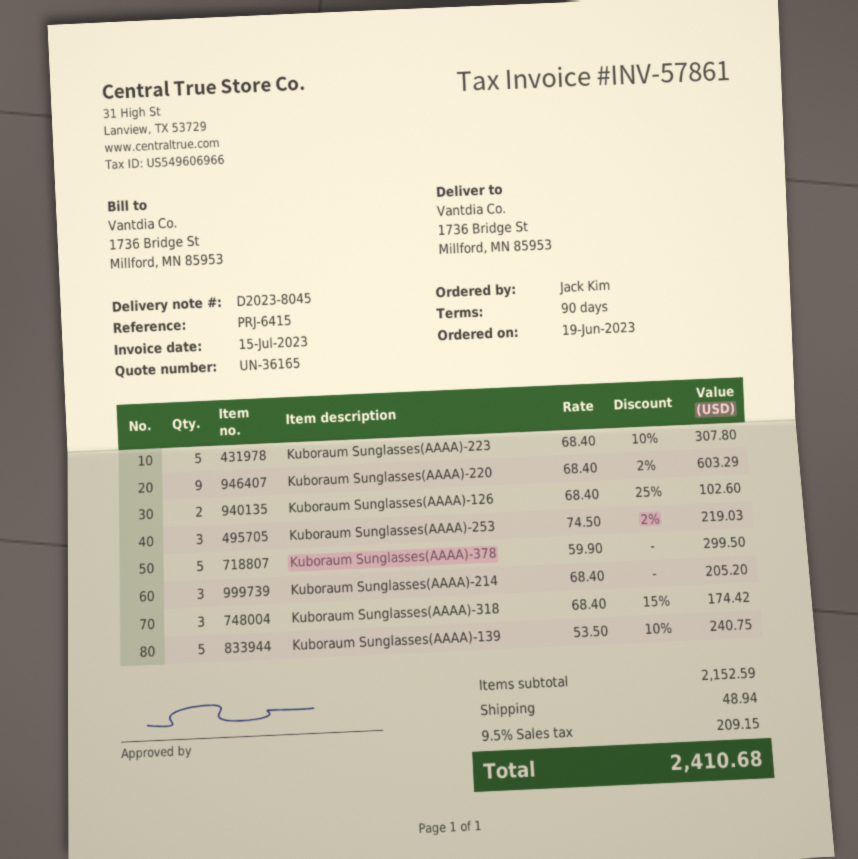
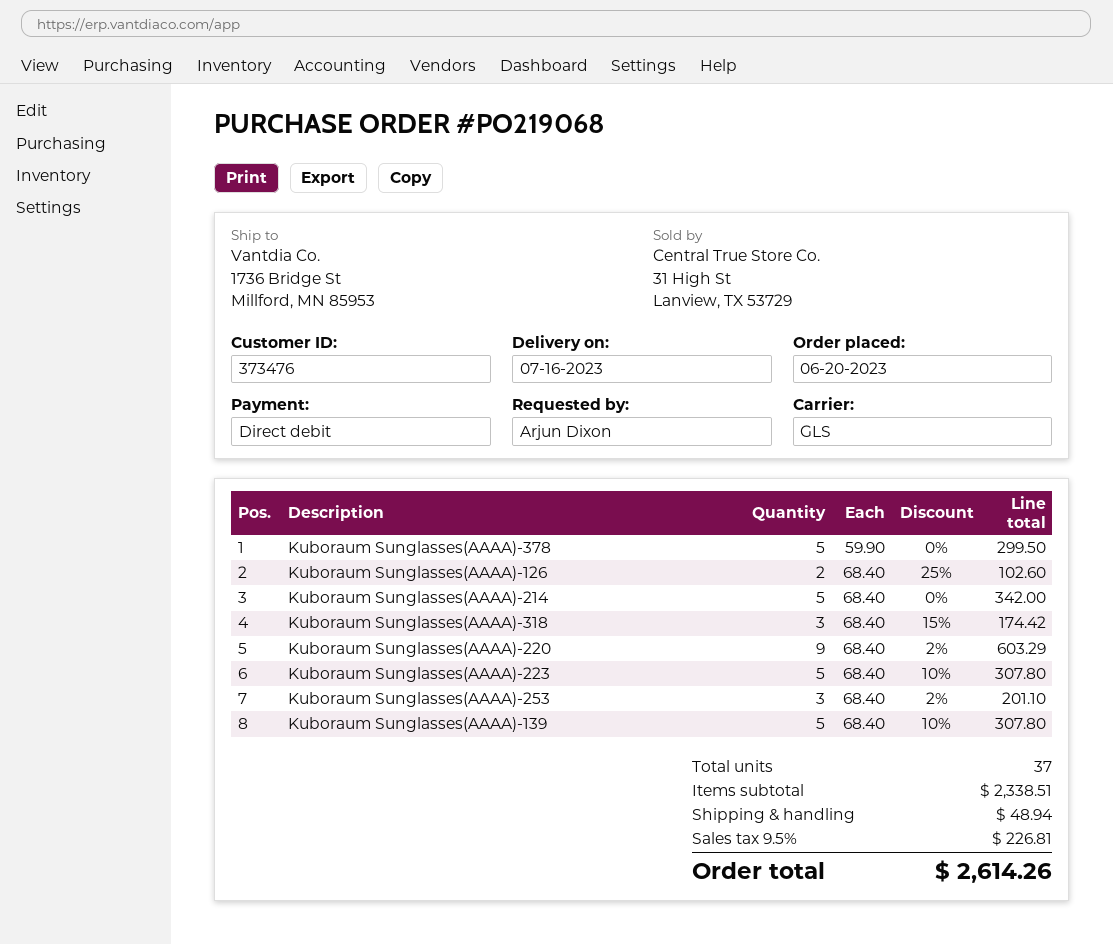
order date: 2023-06-19 -> 2023-06-20
ordered by: Jack Kim -> Arjun Dixon
Kuboraum Sunglasses(AAAA)-253: 3 x 74.50 - 2% = 219.03 -> 3 x 68.40 - 2% = 201.10
Kuboraum Sunglasses(AAAA)-214: 3 x 68.40 = 205.20 -> 5 x 68.40 = 342.00
Kuboraum Sunglasses(AAAA)-139: 5 x 53.50 - 10% = 240.75 -> 5 x 68.40 - 10% = 307.80
subtotal: 2152.59 -> 2338.51
tax: 9.5% = 209.15 -> 9.5% = 226.81
total: 2410.68 -> 2614.26

